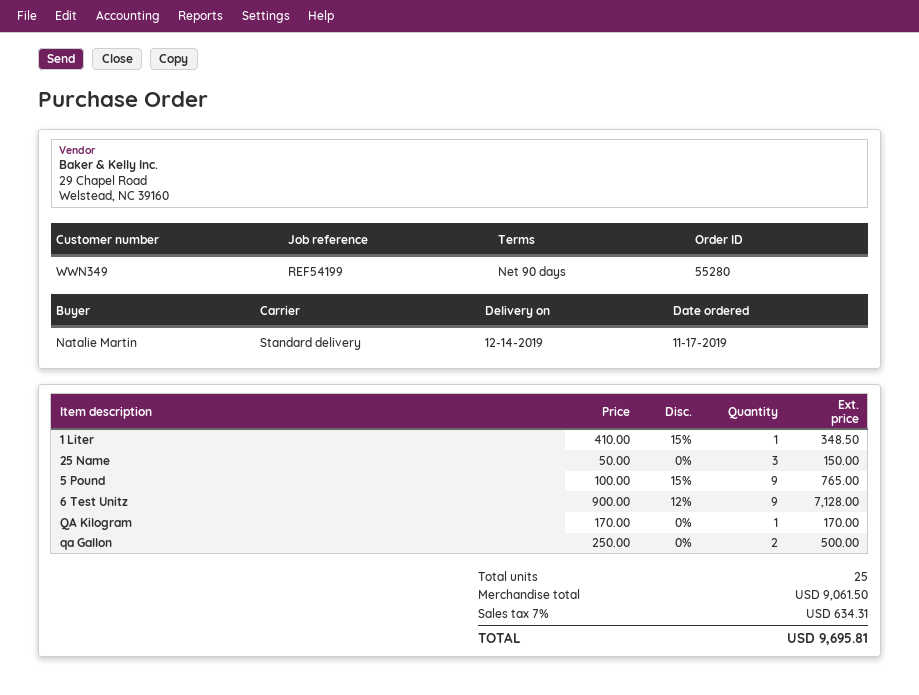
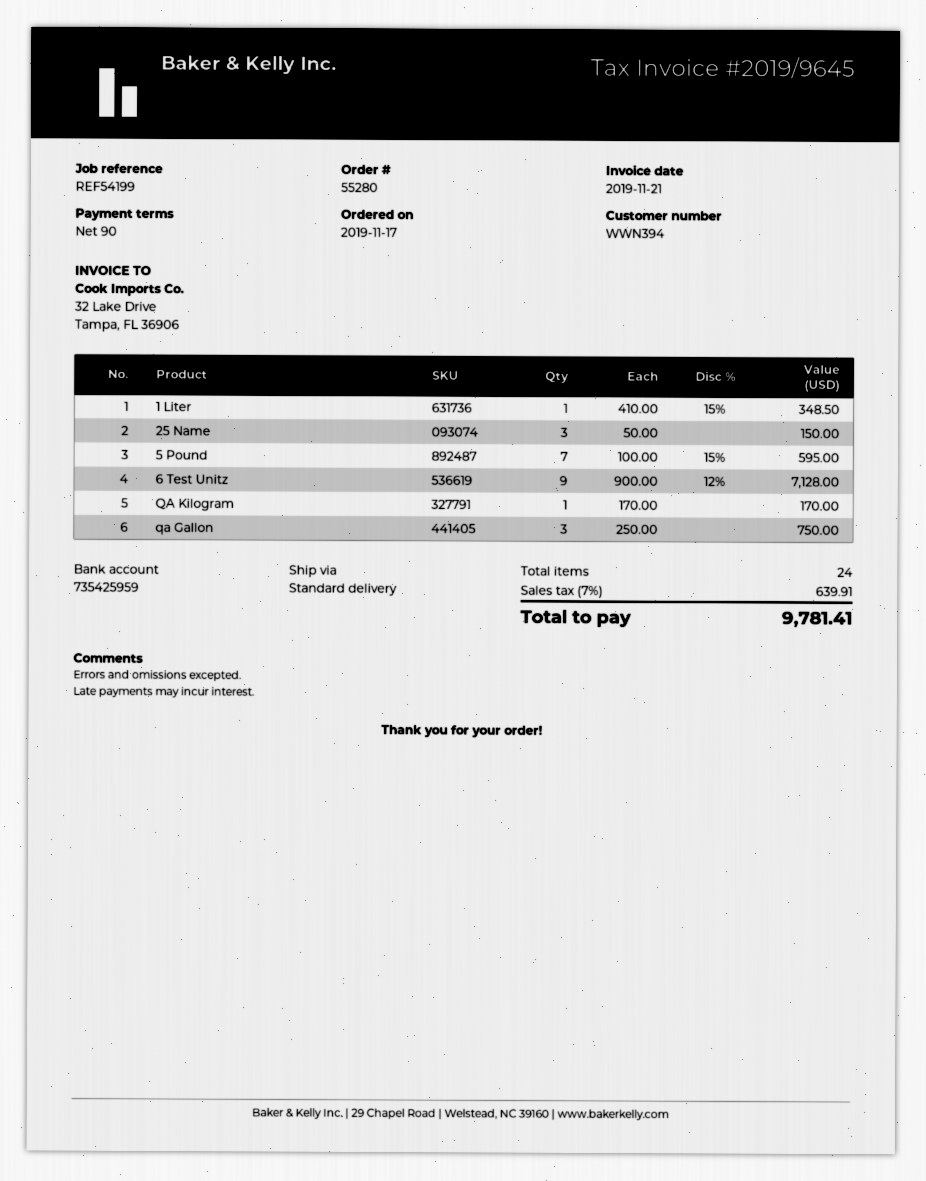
customer number: WWN349 -> WWN394
5 Pound: 9 x 100.00 - 15% = 765.00 -> 7 x 100.00 - 15% = 595.00
qa Gallon: 2 x 250.00 = 500.00 -> 3 x 250.00 = 750.00
total quantity: 25 -> 24
tax: 7% = 634.31 -> 7% = 639.91
total: 9695.81 -> 9781.41

